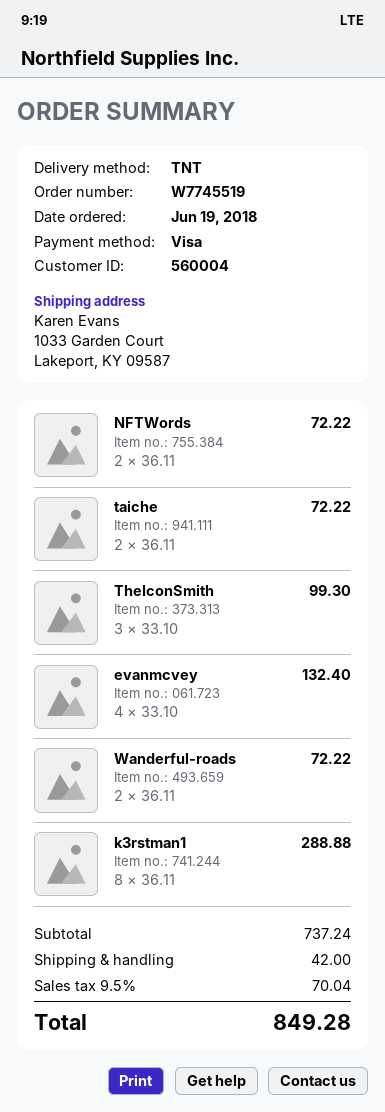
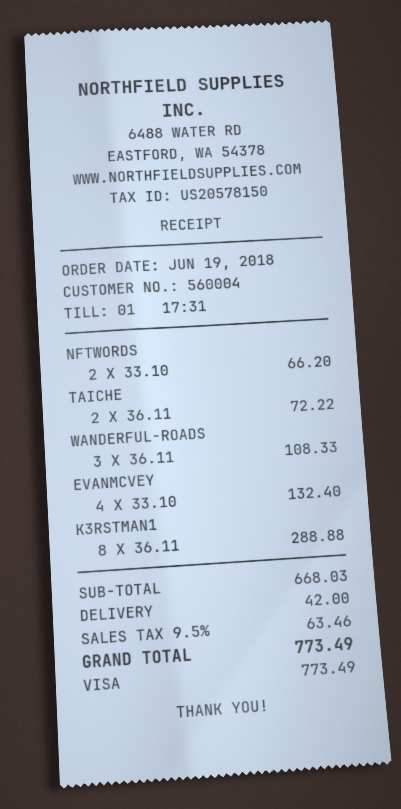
NFTWords: 2 x 36.11 = 72.22 -> 2 x 33.10 = 66.20
TheIconSmith: 3 x 33.10 = 99.30 -> none
Wanderful-roads: 2 x 36.11 = 72.22 -> 3 x 36.11 = 108.33
subtotal: 737.24 -> 668.03
tax: 9.5% = 70.04 -> 9.5% = 63.46
total: 849.28 -> 773.49

